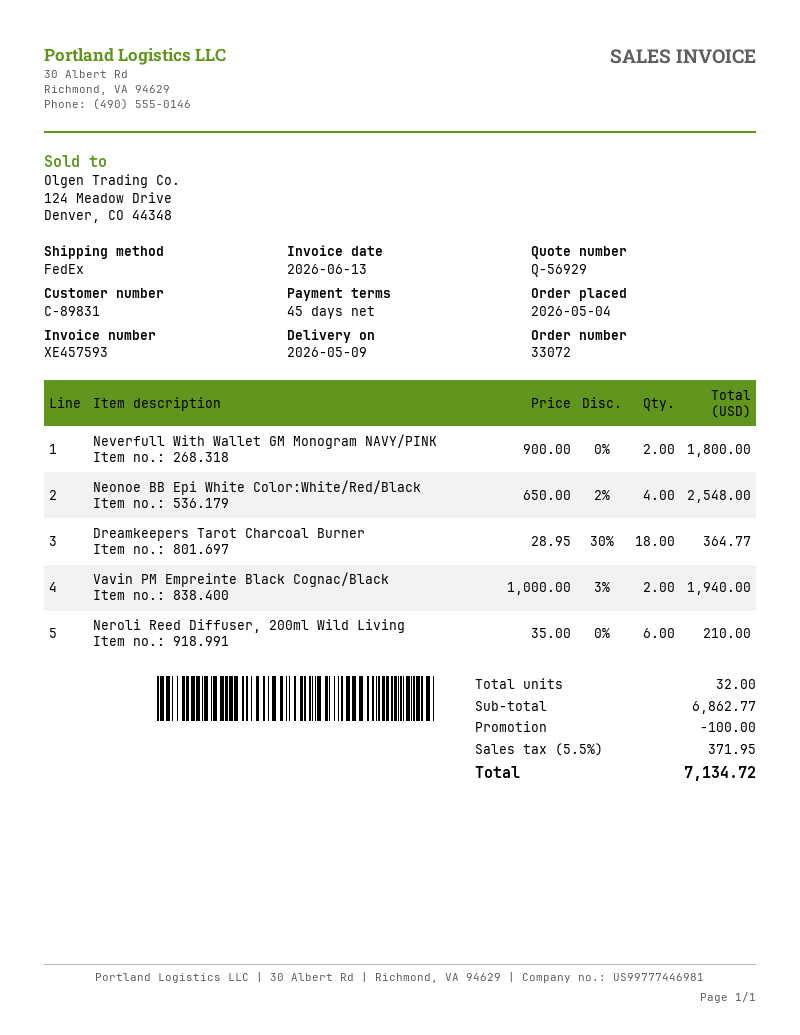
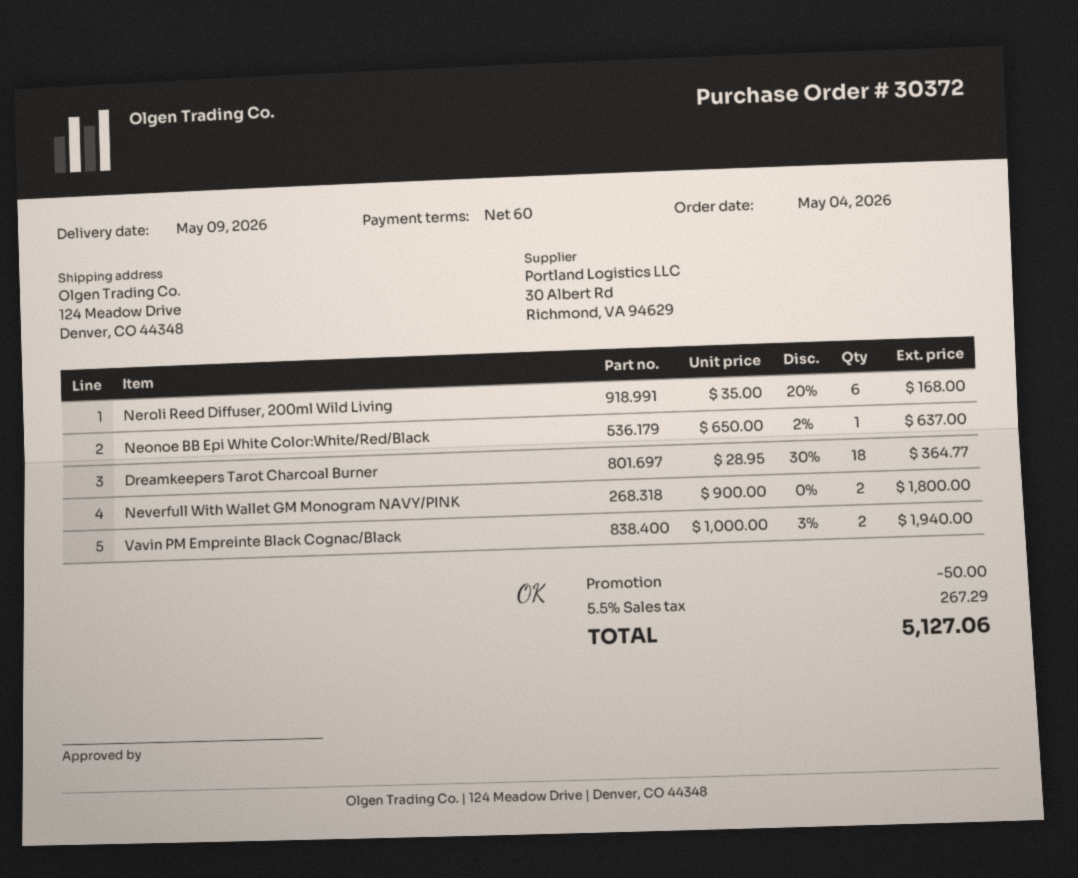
order number: 33072 -> 30372
payment terms: 45 days -> 60 days
Neonoe BB Epi White Color:White/Red/Black: 4 x 650.00 - 2% = 2548.00 -> 1 x 650.00 - 2% = 637.00
Neroli Reed Diffuser, 200ml Wild Living: 6 x 35.00 = 210.00 -> 6 x 35.00 - 20% = 168.00
discount: 100.00 -> 50.00
tax: 5.5% = 371.95 -> 5.5% = 267.29
total: 7134.72 -> 5127.06

